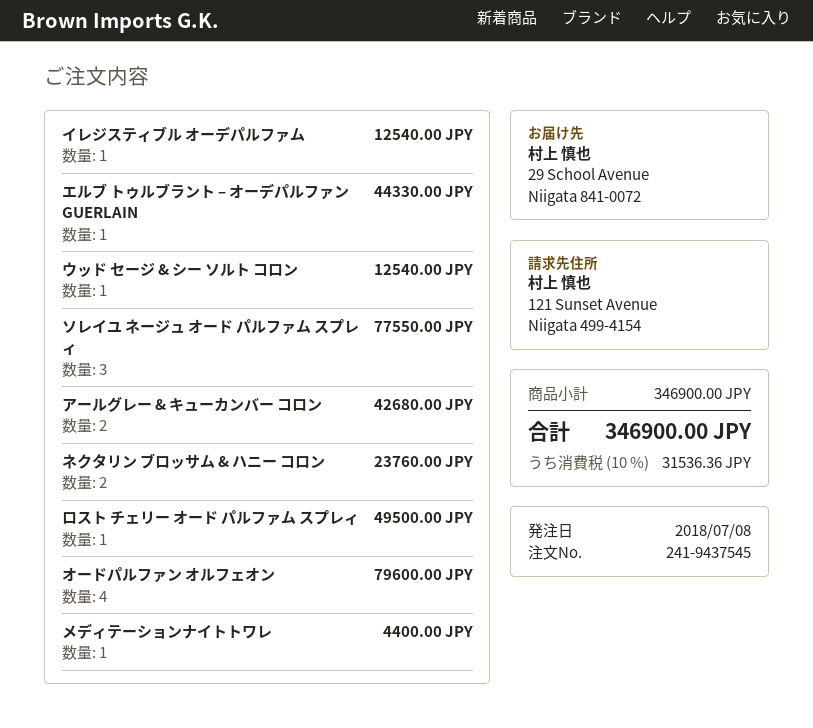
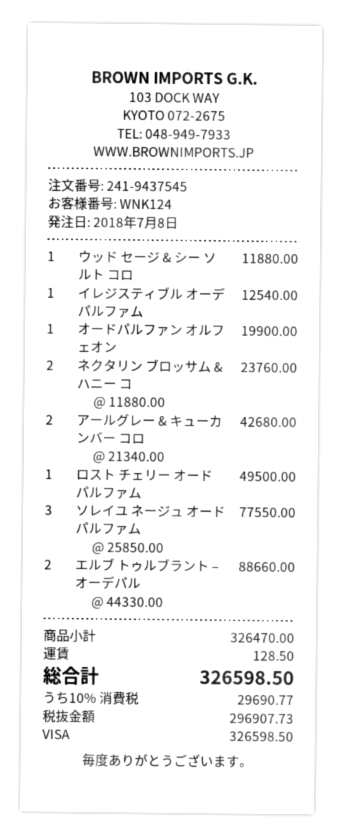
エルブ トゥルブラント – オーデパルファン GUERLAIN: 1 for 44330.00 -> 2 for 88660.00
ウッド セージ & シー ソルト コロン: 1 for 12540.00 -> 1 for 11880.00
オードパルファン オルフェオン: 4 for 79600.00 -> 1 for 19900.00
メディテーションナイトトワレ: 1 for 4400.00 -> none
subtotal: 346900.00 -> 326470.00
shipping: none -> 128.50
tax: 10% = 31536.36 -> 10% = 29690.77
total: 346900.00 -> 326598.50

